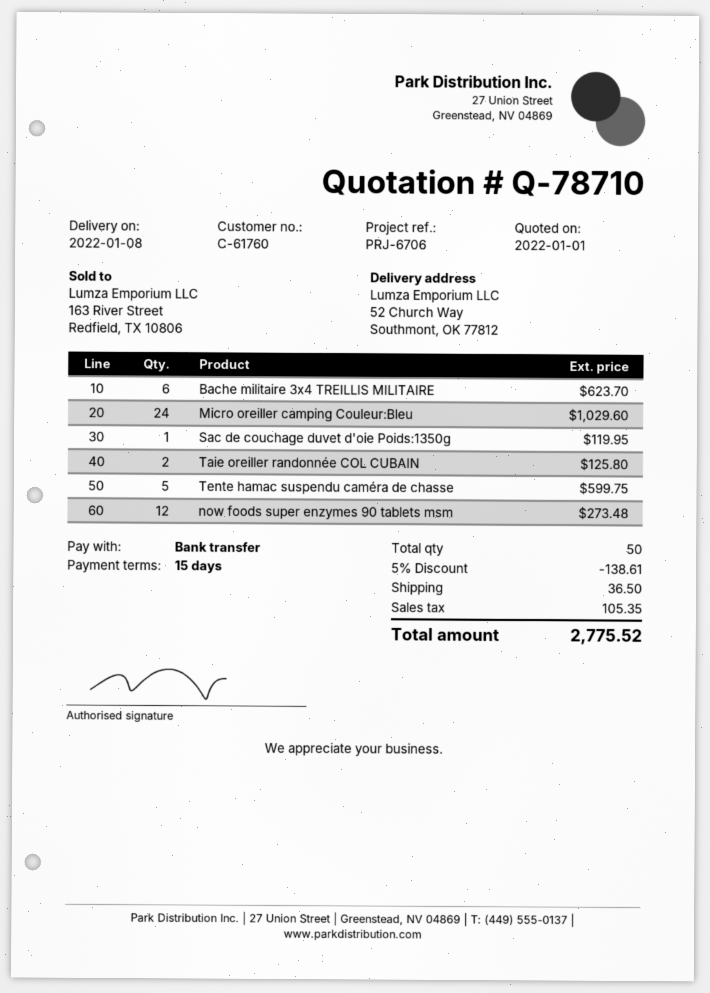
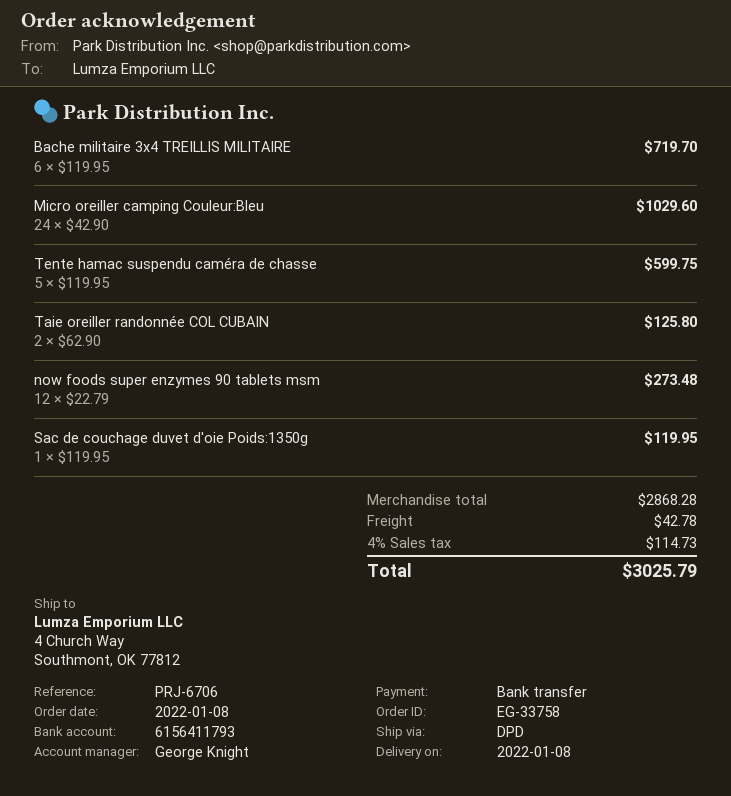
ship to: 52 Church Way, Southmont, OK 77812 -> 4 Church Way, Southmont, OK 77812
Bache militaire 3x4 TREILLIS MILITAIRE: 6 for 623.70 -> 6 for 719.70
discount: 5% = 138.61 -> none
shipping: 36.50 -> 42.78
tax: 105.35 -> 114.73
total: 2775.52 -> 3025.79

